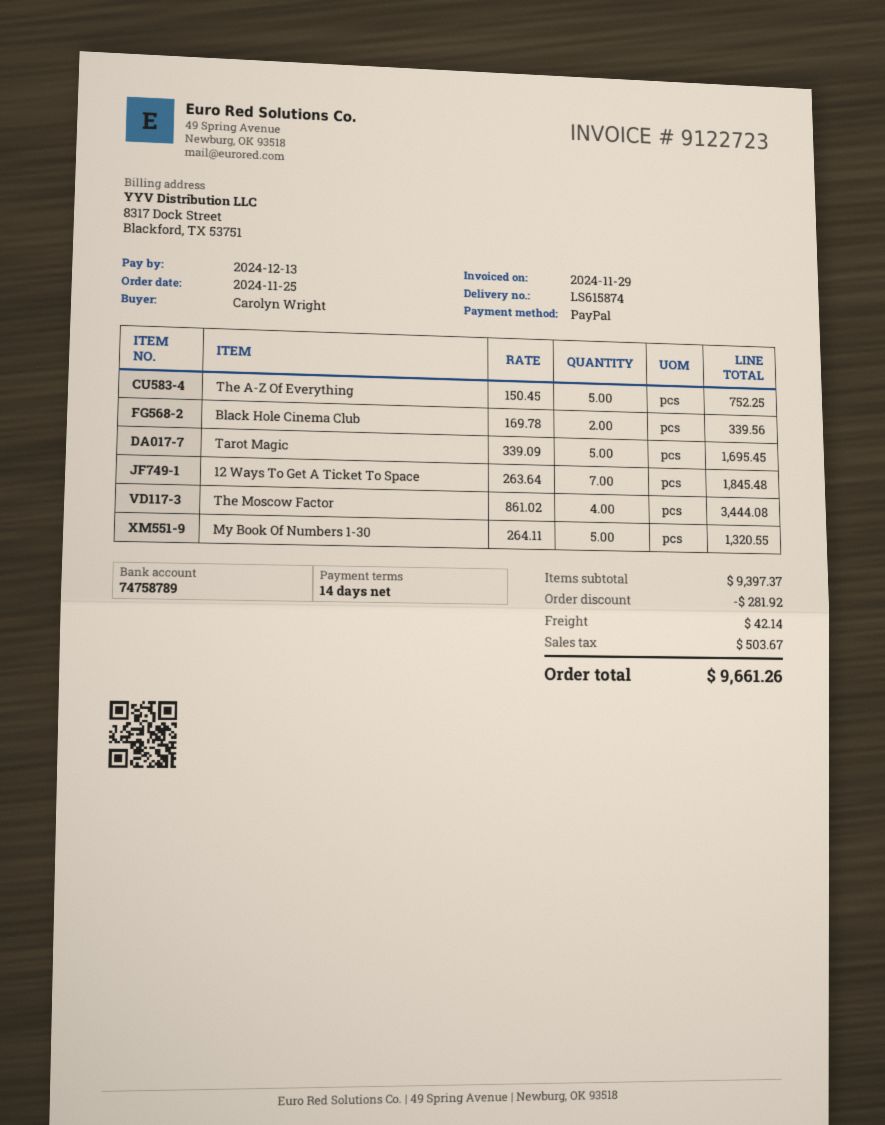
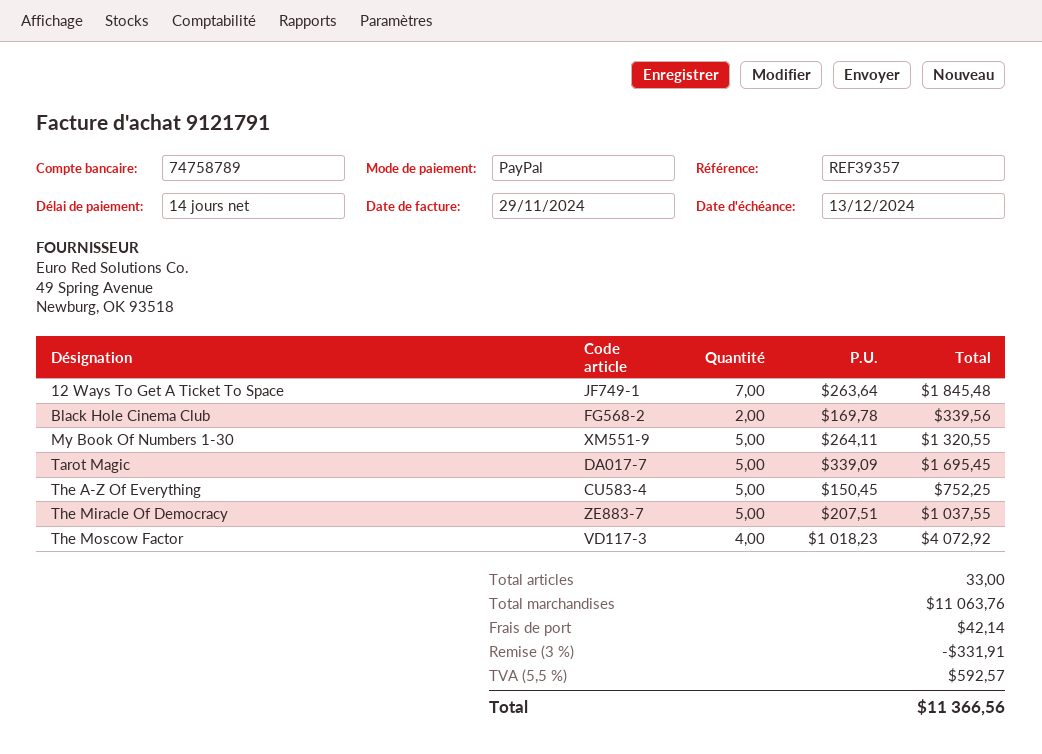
invoice number: 9122723 -> 9121791
The Moscow Factor: 4 x 861.02 = 3444.08 -> 4 x 1018.23 = 4072.92
The Miracle Of Democracy: none -> 5 x 207.51 = 1037.55
subtotal: 9397.37 -> 11063.76
discount: 281.92 -> 331.91
tax: 503.67 -> 592.57
total: 9661.26 -> 11366.56

